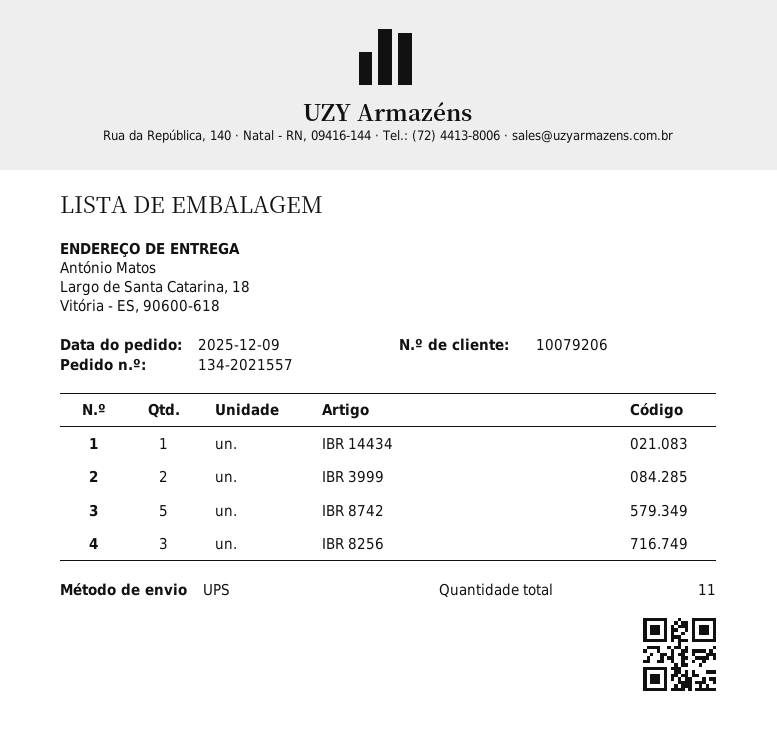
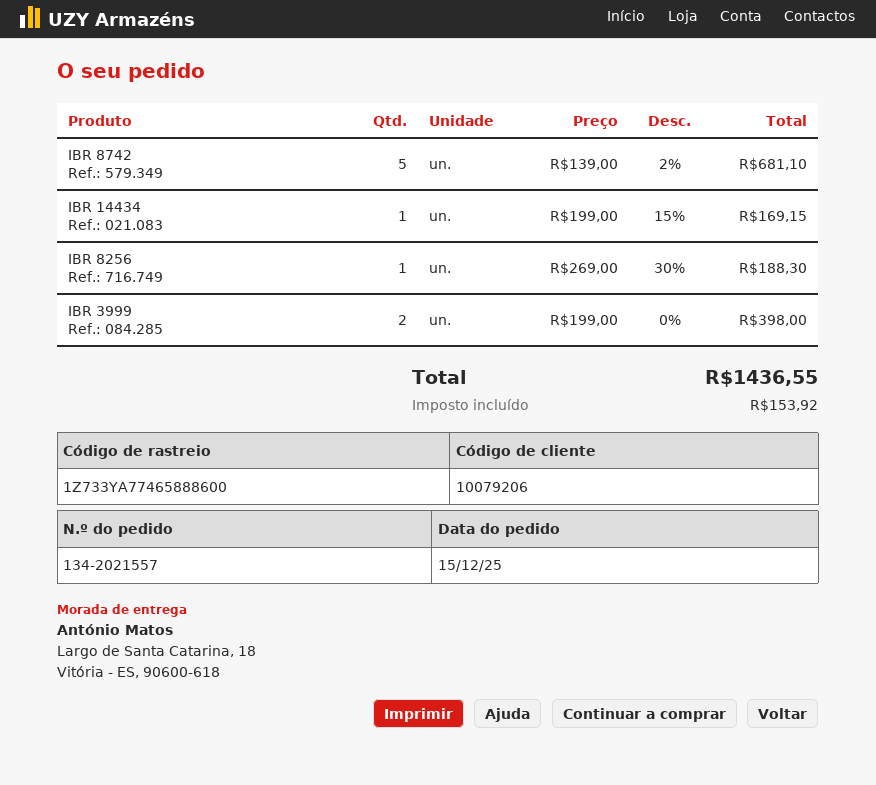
order date: 2025-12-09 -> 2025-12-15
IBR 8256: 3 -> 1

